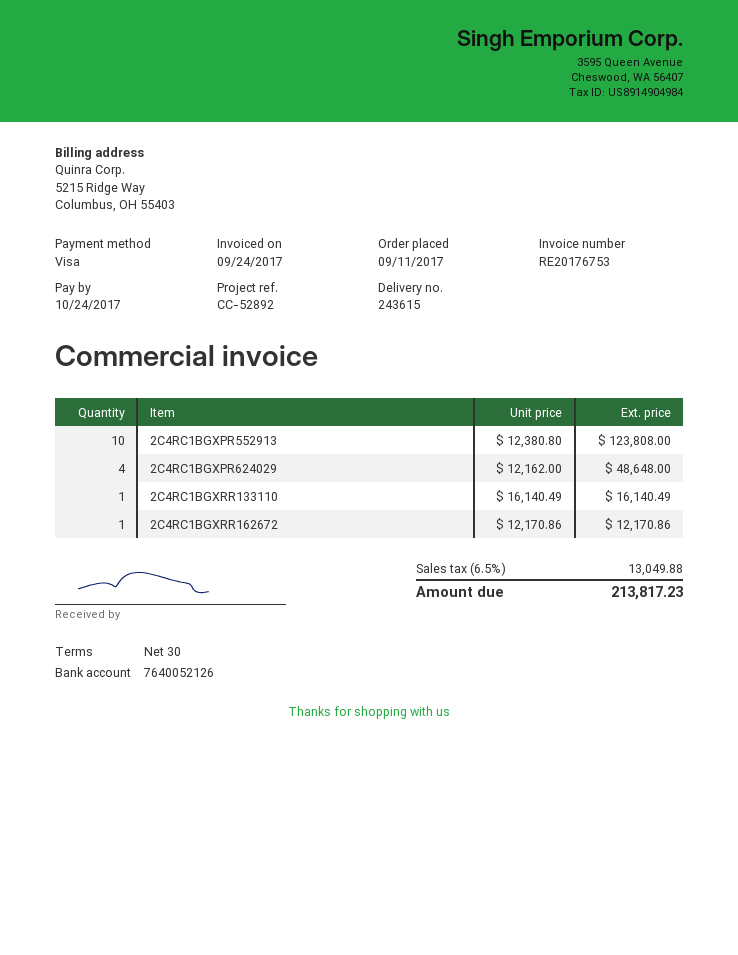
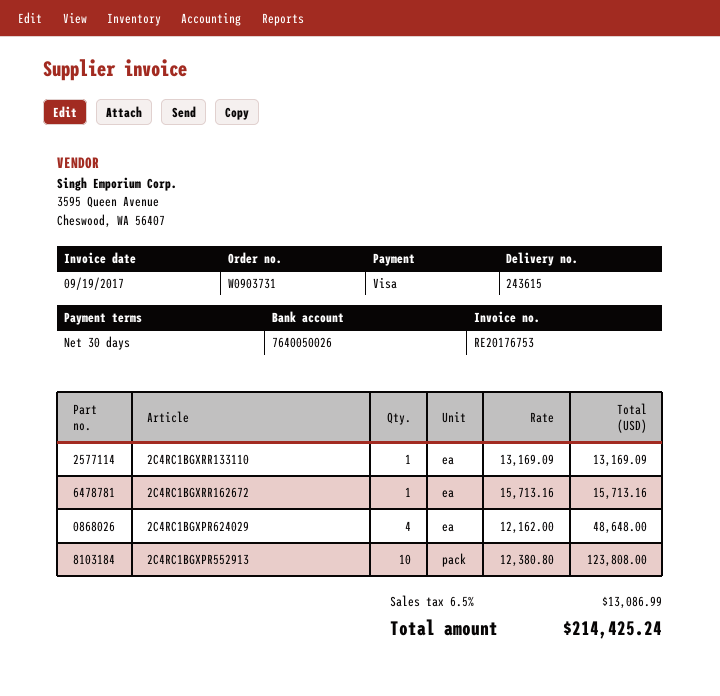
invoice date: 2017-09-24 -> 2017-09-19
bank account: 7640052126 -> 7640050026
2C4RC1BGXRR133110: 1 x 16140.49 = 16140.49 -> 1 x 13169.09 = 13169.09
2C4RC1BGXRR162672: 1 x 12170.86 = 12170.86 -> 1 x 15713.16 = 15713.16
tax: 6.5% = 13049.88 -> 6.5% = 13086.99
total: 213817.23 -> 214425.24

